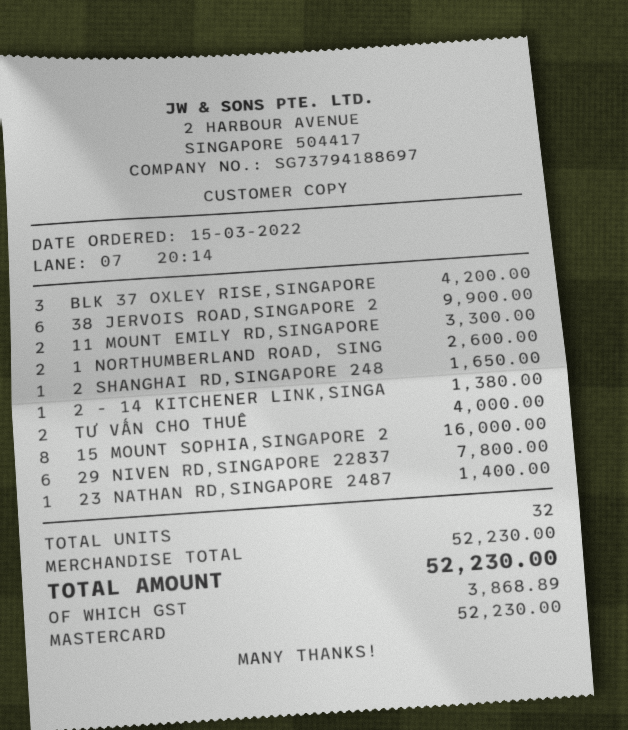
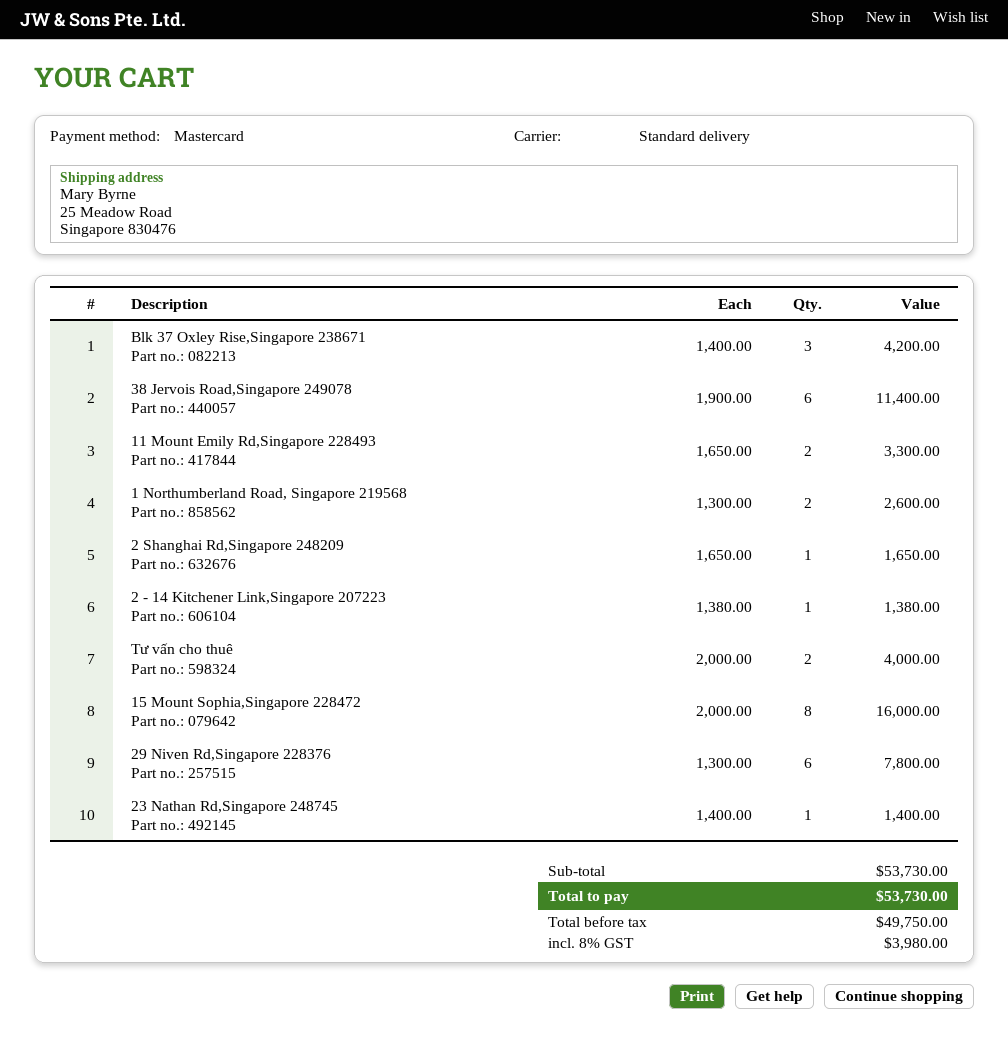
38 JERVOIS ROAD,SINGAPORE 2: 6 for 9900.00 -> 6 for 11400.00
subtotal: 52230.00 -> 53730.00
tax: 3868.89 -> 3980.00
total: 52230.00 -> 53730.00

